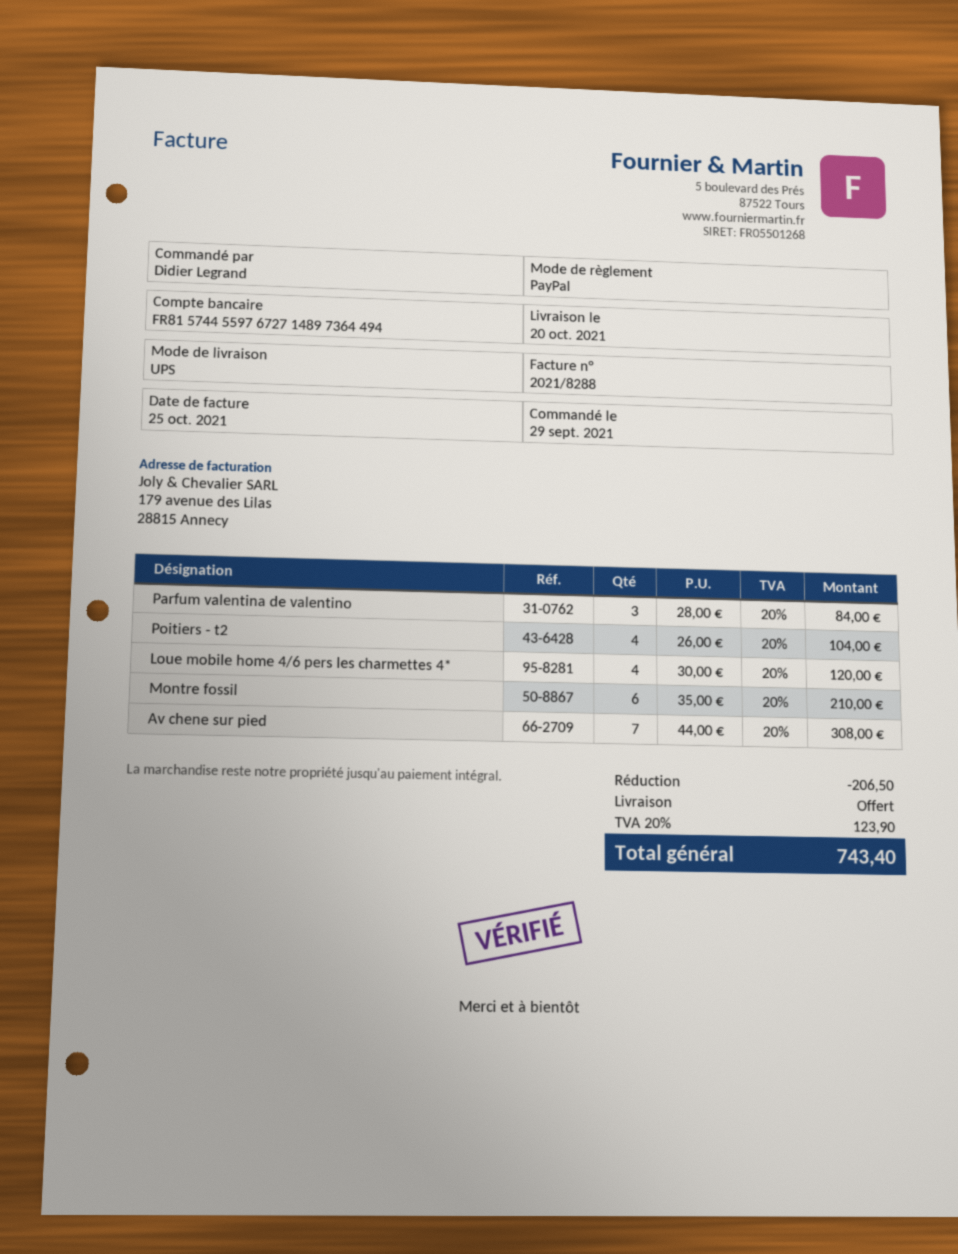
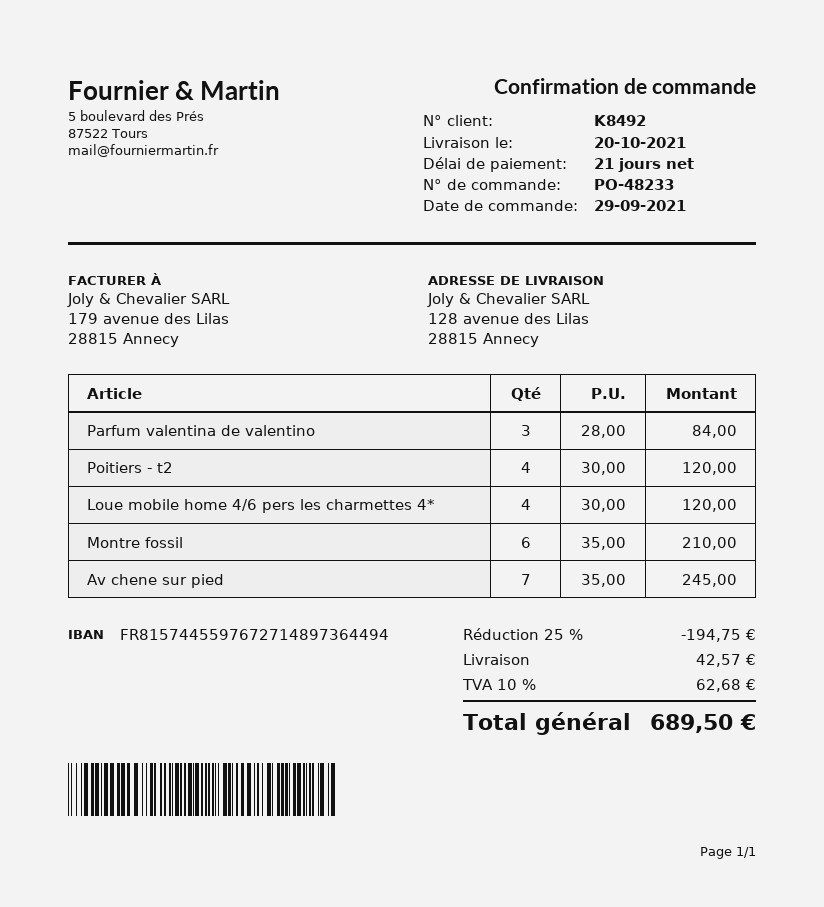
Poitiers - t2: 4 x 26.00 = 104.00 -> 4 x 30.00 = 120.00
Av chene sur pied: 7 x 44.00 = 308.00 -> 7 x 35.00 = 245.00
discount: 206.50 -> 194.75
shipping: 0.00 -> 42.57
tax: 20% = 123.90 -> 10% = 62.68
total: 743.40 -> 689.50

